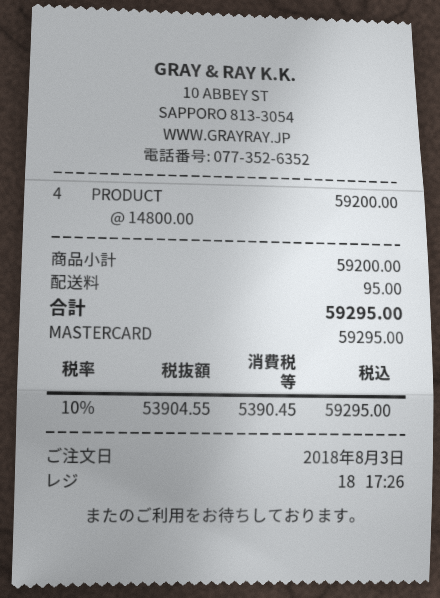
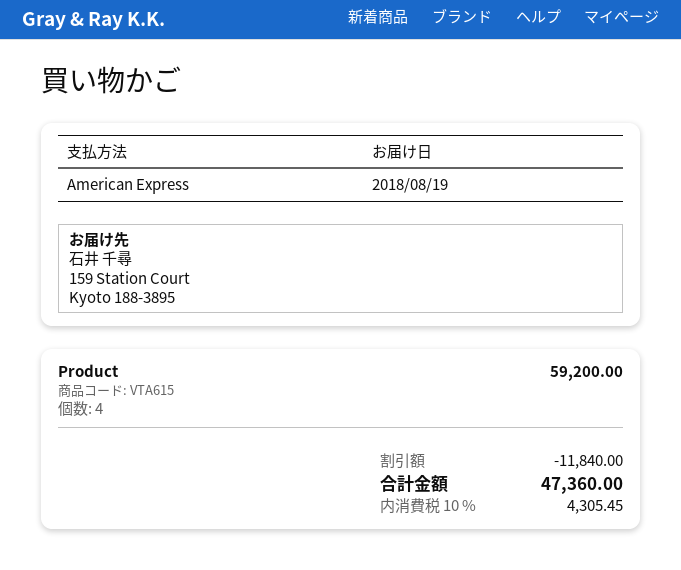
payment method: Mastercard -> American Express
discount: none -> 11840.00
shipping: 95.00 -> none
tax: 10% = 5390.45 -> 10% = 4305.45
total: 59295.00 -> 47360.00

